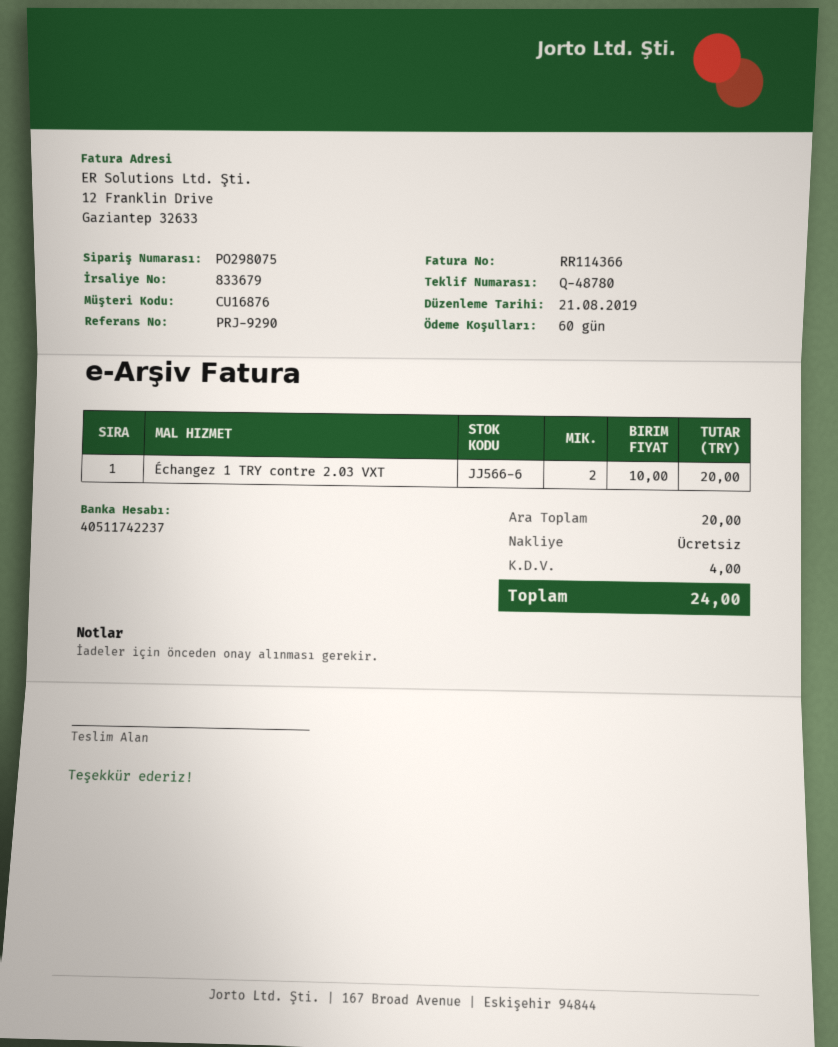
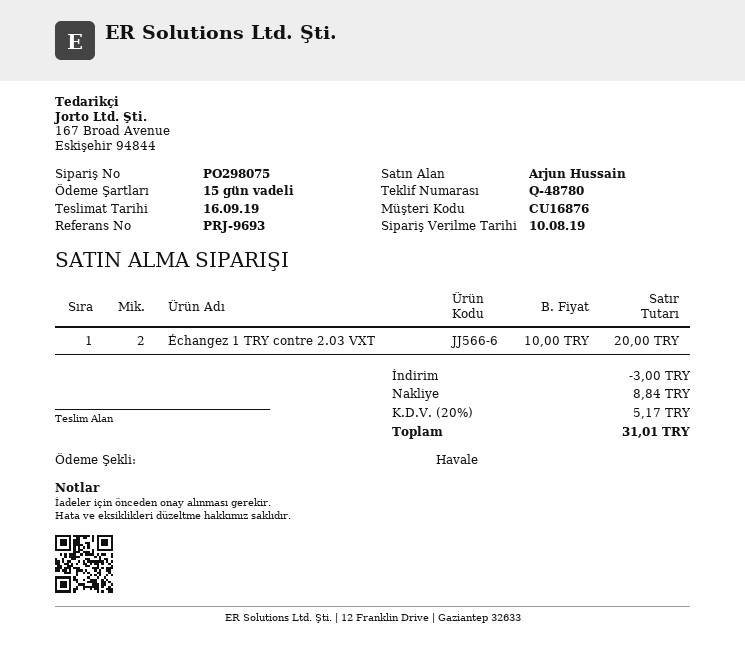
payment terms: 60 days -> 15 days
reference: PRJ-9290 -> PRJ-9693
discount: none -> 3.00
shipping: 0.00 -> 8.84
tax: 4.00 -> 5.17
total: 24.00 -> 31.01

